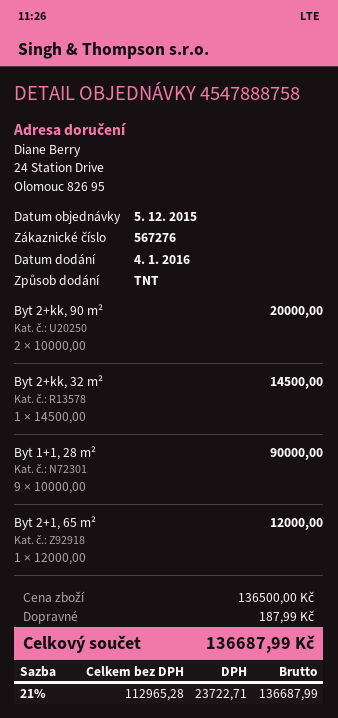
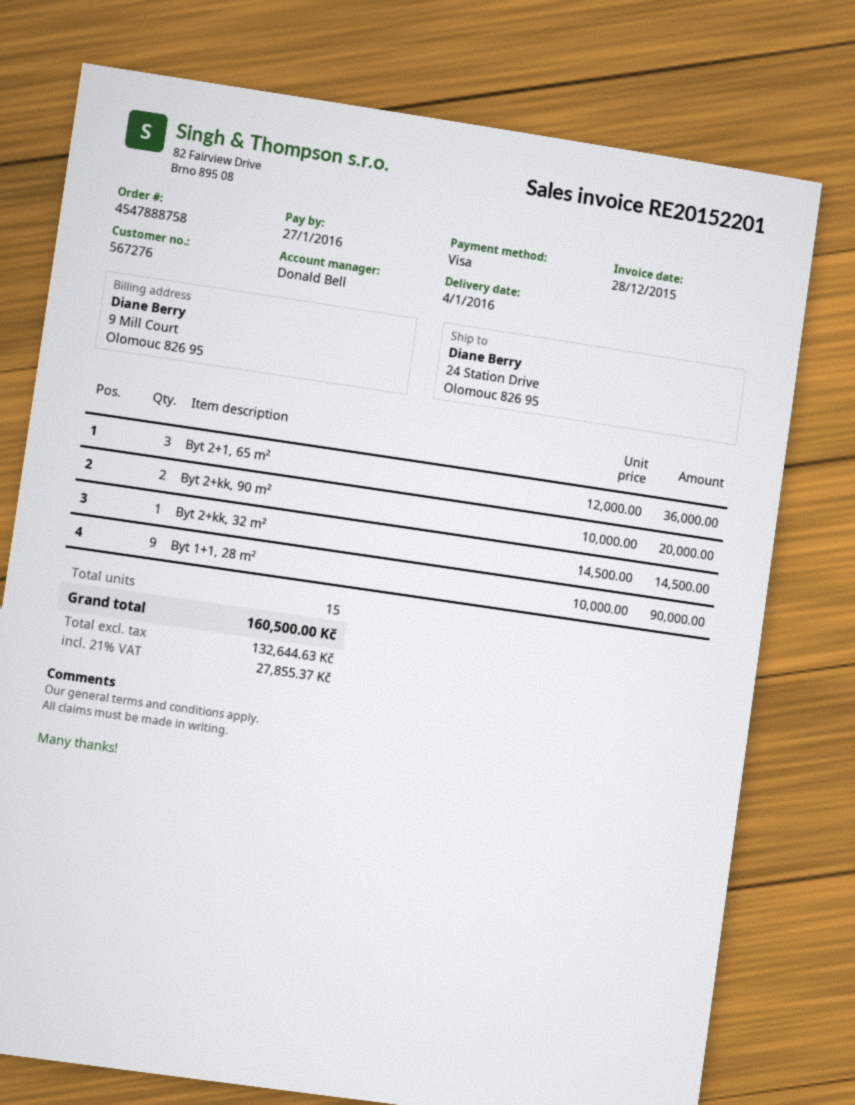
Byt 2+1, 65 m²: 1 x 12000.00 = 12000.00 -> 3 x 12000.00 = 36000.00
shipping: 187.99 -> none
net: 112965.28 -> 132644.63
tax: 21% = 23722.71 -> 21% = 27855.37
total: 136687.99 -> 160500.00

